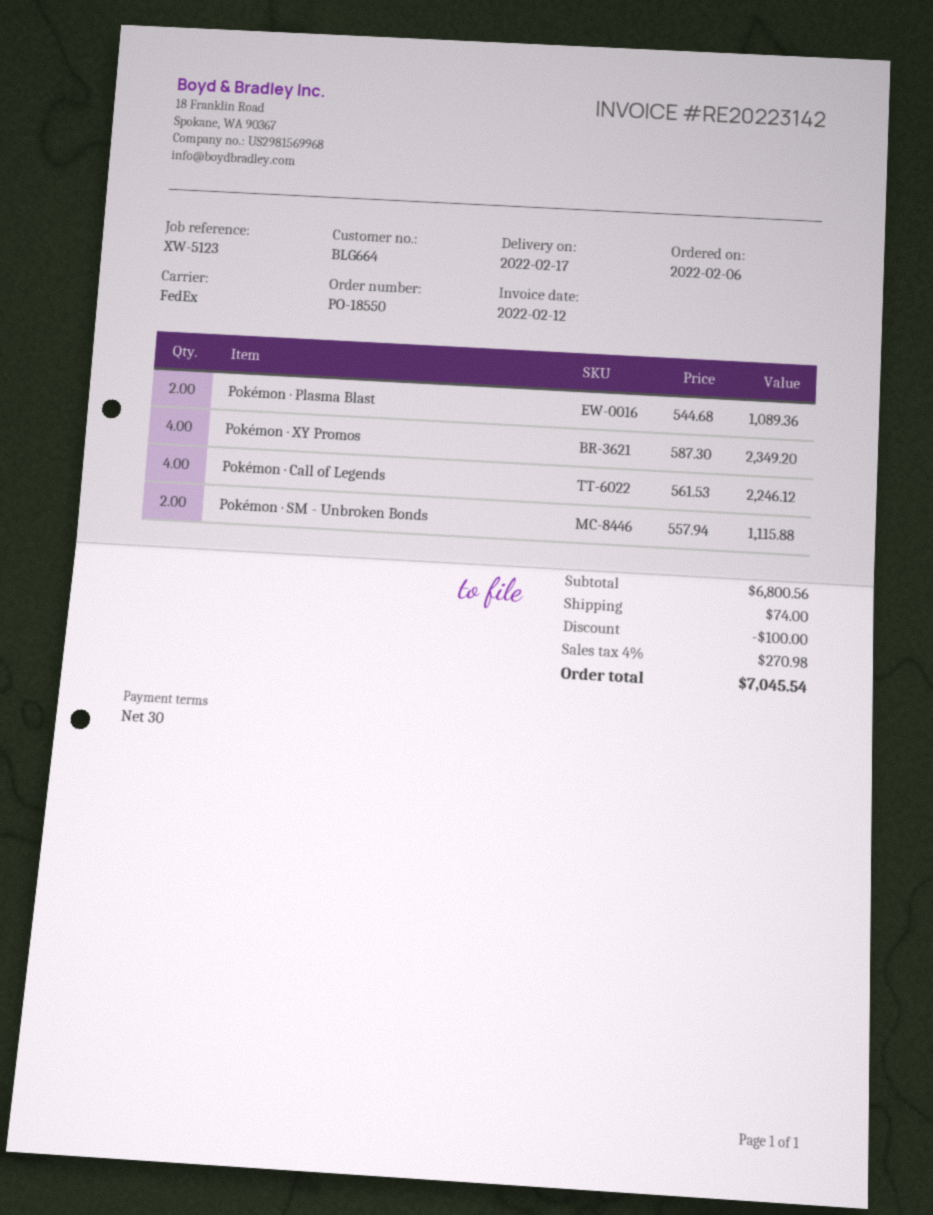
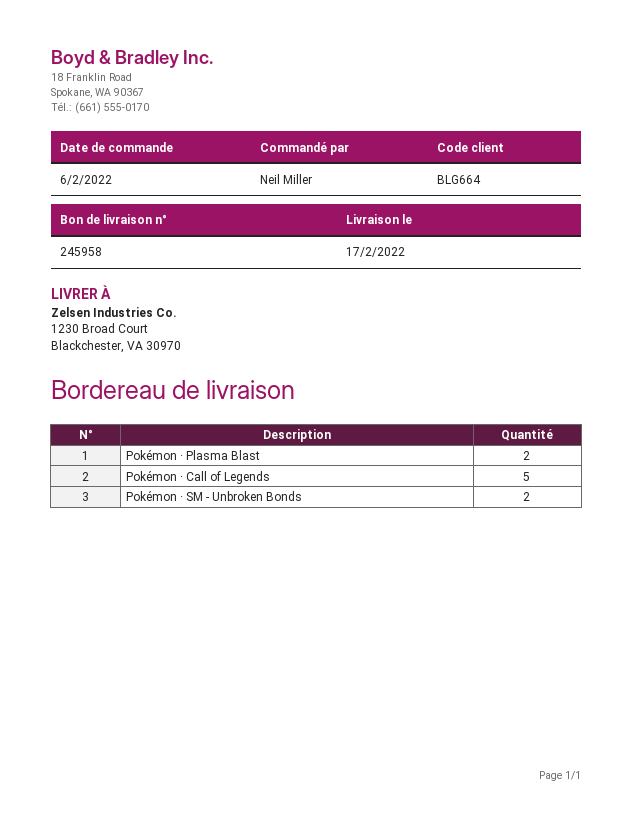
Pokémon · XY Promos: 4 -> none
Pokémon · Call of Legends: 4 -> 5

